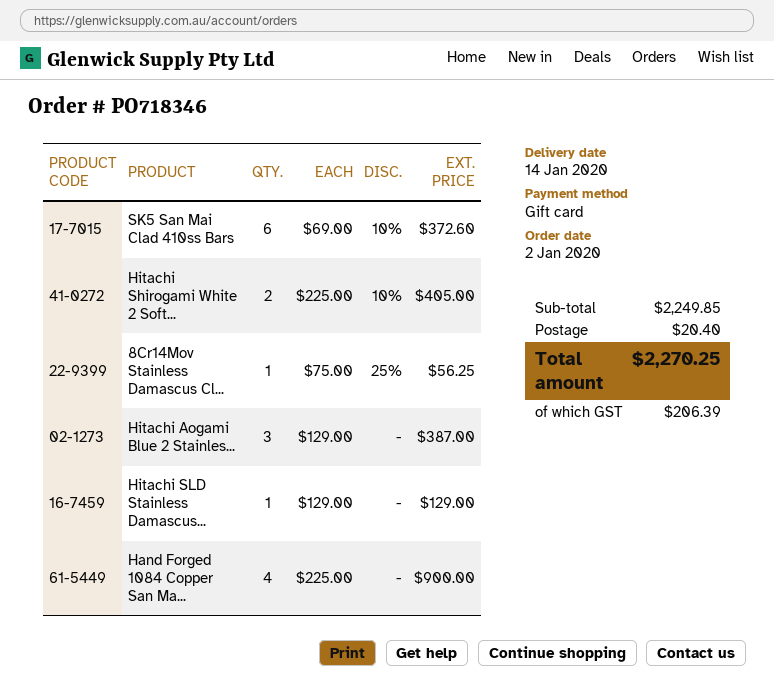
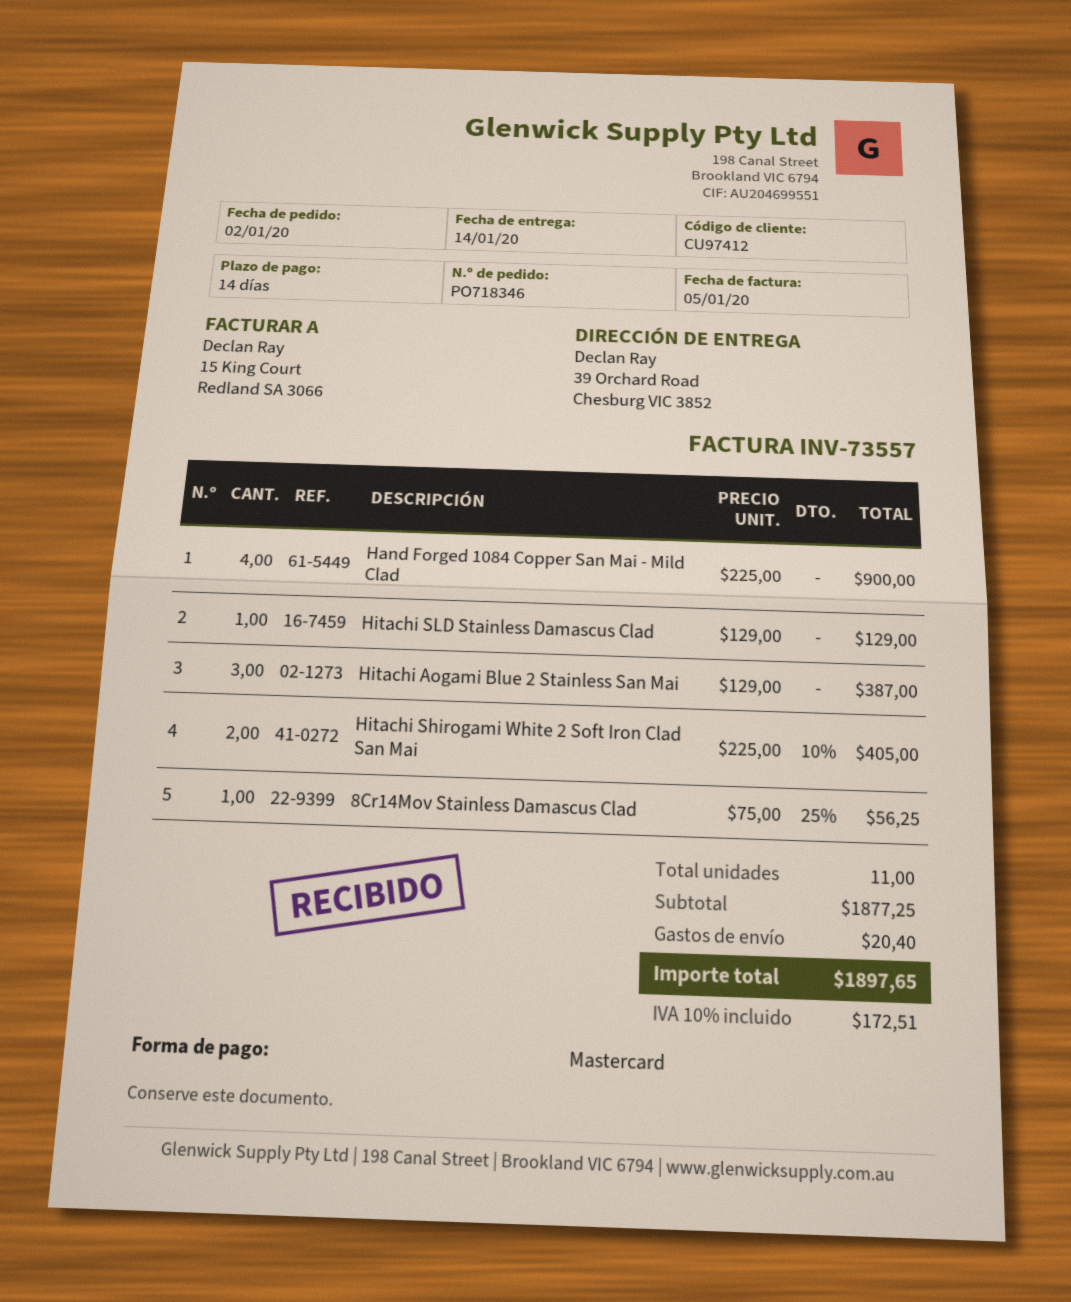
payment method: gift card -> Mastercard
SK5 San Mai Clad 410ss Bars: 6 x 69.00 - 10% = 372.60 -> none
subtotal: 2249.85 -> 1877.25
tax: 206.39 -> 172.51
total: 2270.25 -> 1897.65

